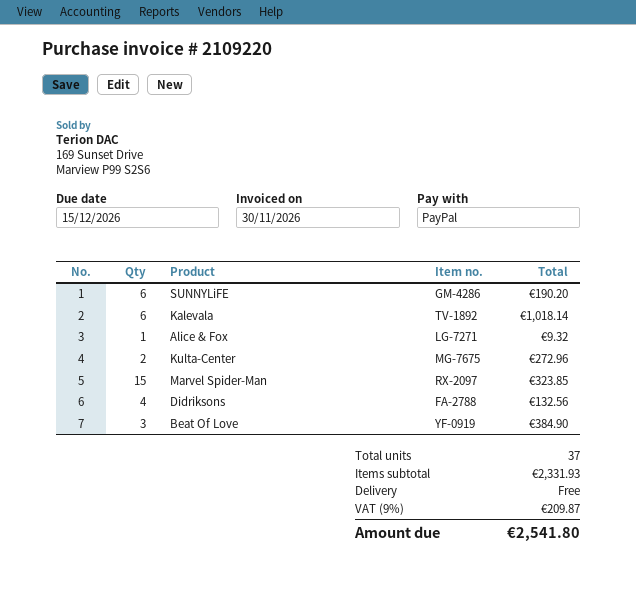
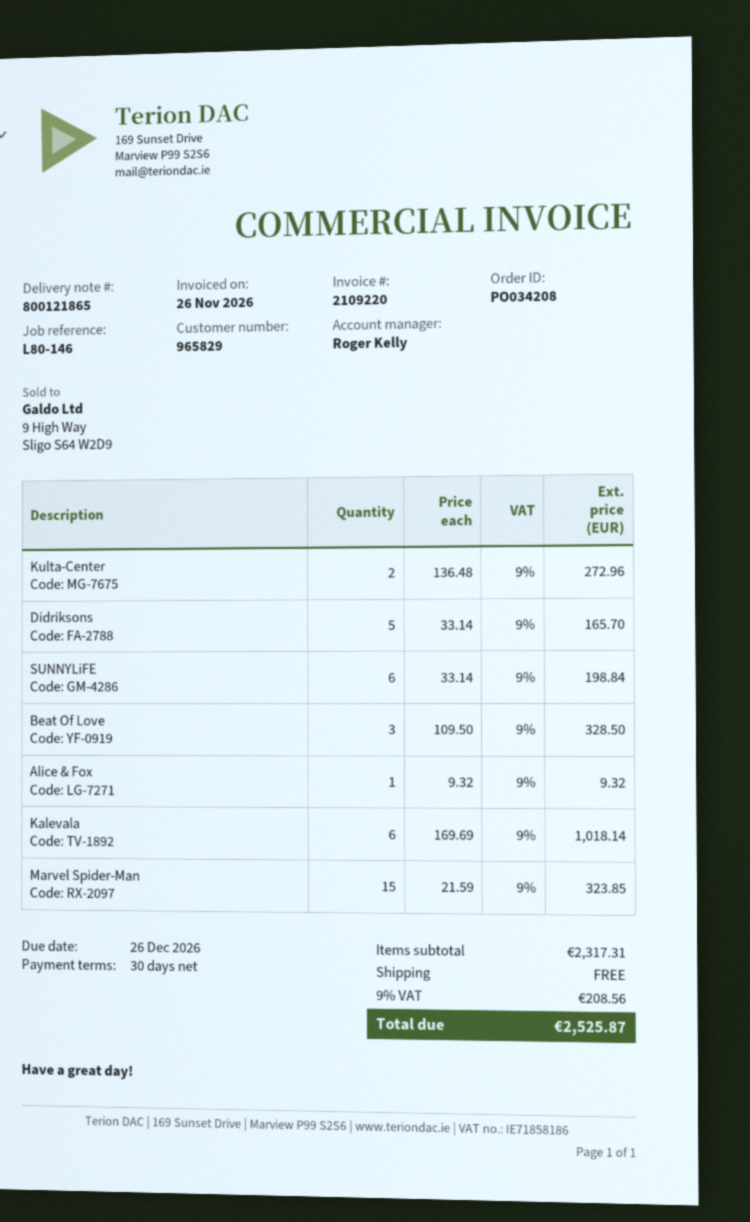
invoice date: 2026-11-30 -> 2026-11-26
due date: 2026-12-15 -> 2026-12-26
SUNNYLiFE: 6 for 190.20 -> 6 for 198.84
Didriksons: 4 for 132.56 -> 5 for 165.70
Beat Of Love: 3 for 384.90 -> 3 for 328.50
subtotal: 2331.93 -> 2317.31
tax: 9% = 209.87 -> 9% = 208.56
total: 2541.80 -> 2525.87

